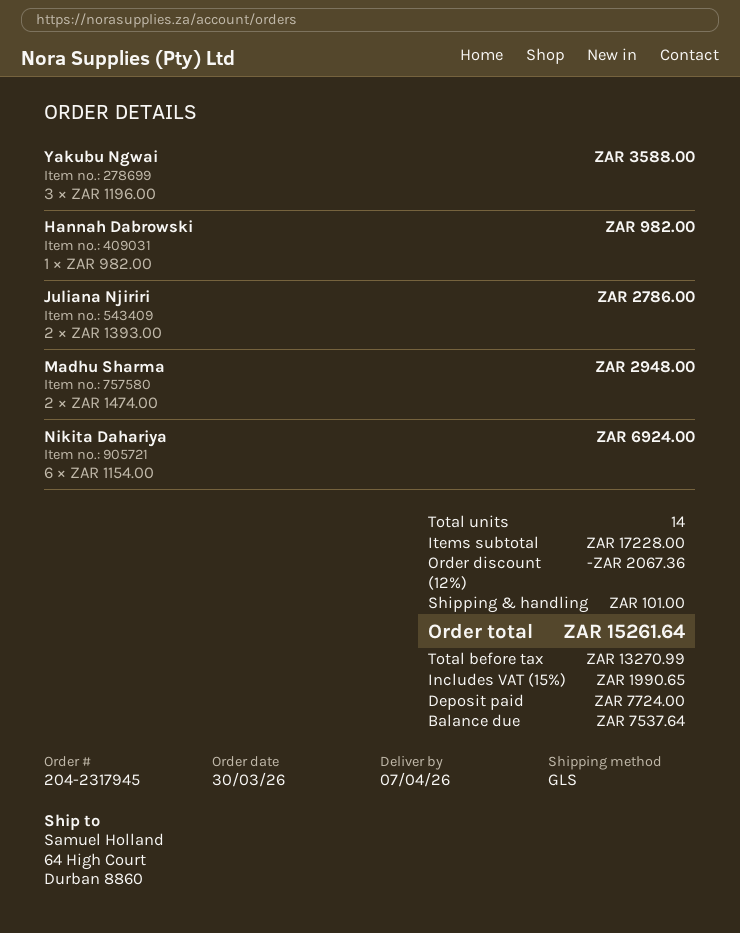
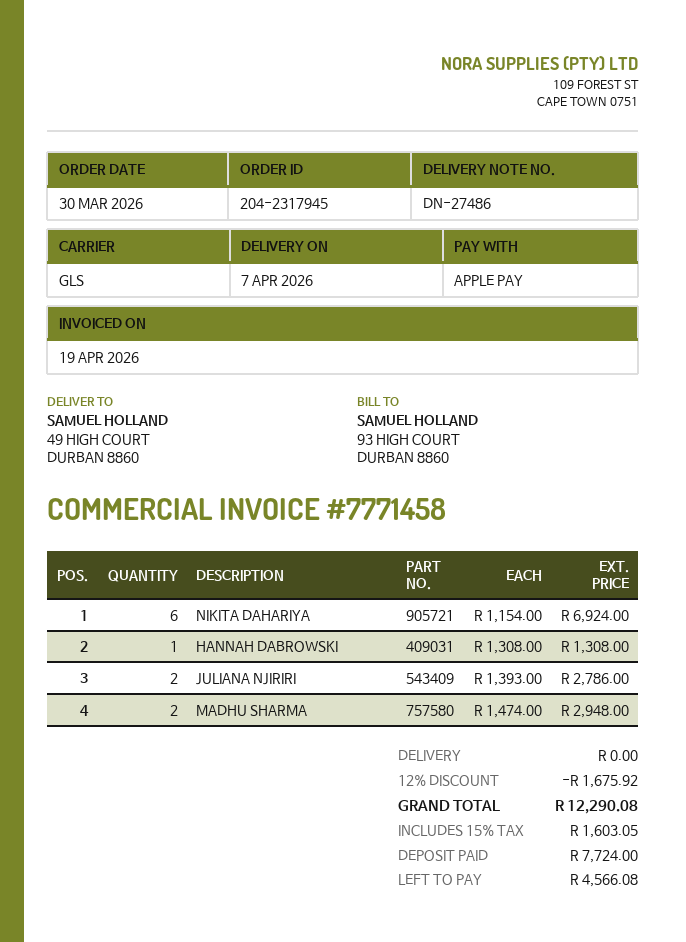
ship to: 64 High Court, Durban 8860 -> 49 HIGH COURT, DURBAN 8860
Yakubu Ngwai: 3 x 1196.00 = 3588.00 -> none
Hannah Dabrowski: 1 x 982.00 = 982.00 -> 1 x 1308.00 = 1308.00
discount: 12% = 2067.36 -> 12% = 1675.92
shipping: 101.00 -> 0.00
tax: 15% = 1990.65 -> 15% = 1603.05
total: 15261.64 -> 12290.08
balance: 7537.64 -> 4566.08

